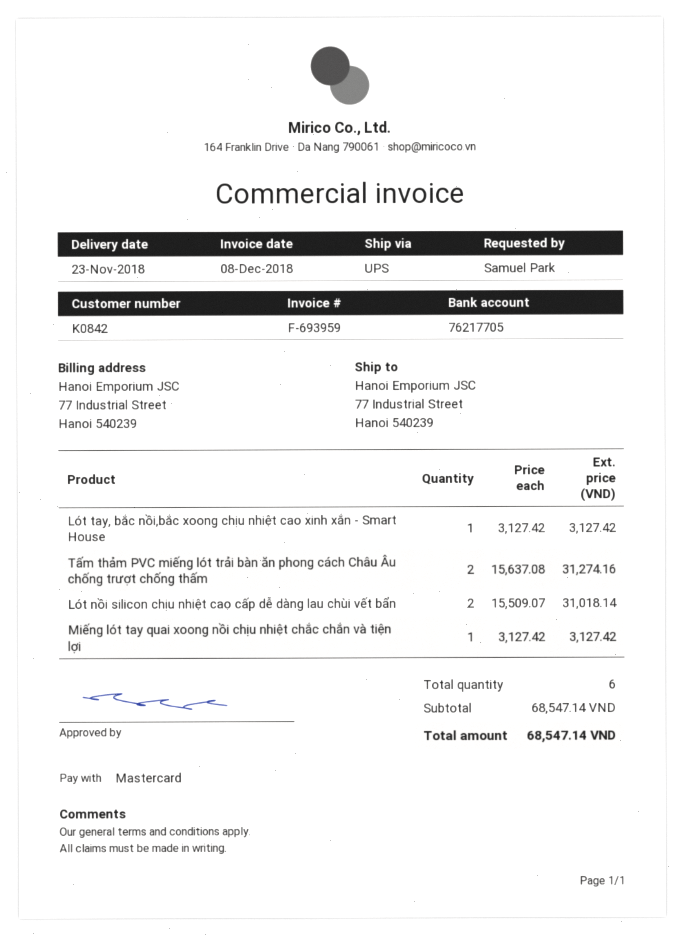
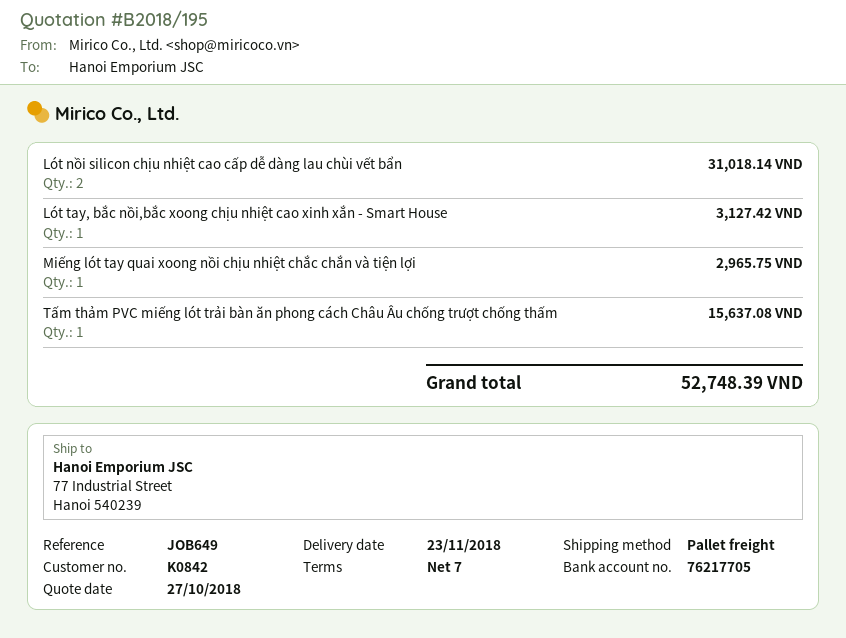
shipping method: UPS -> pallet freight
Tấm thảm PVC miếng lót trải bàn ăn phong cách Châu Âu chống trượt chống thấm: 2 for 31274.16 -> 1 for 15637.08
Miếng lót tay quai xoong nồi chịu nhiệt chắc chắn và tiện lợi: 1 for 3127.42 -> 1 for 2965.75
total: 68547.14 -> 52748.39

